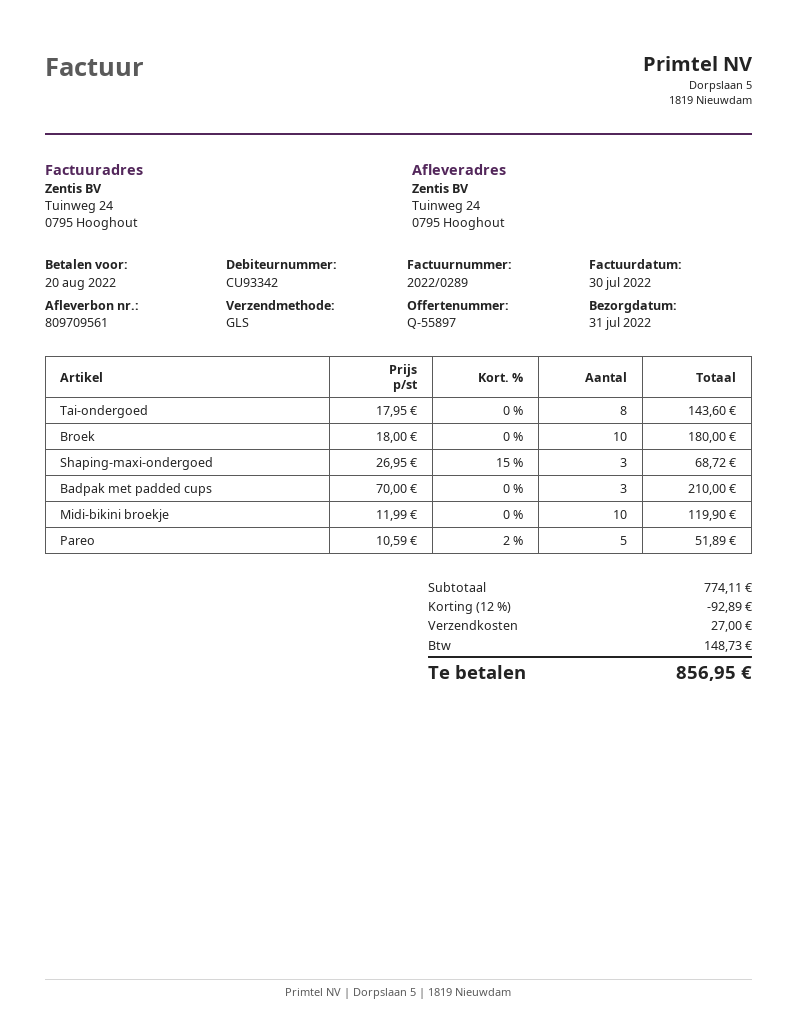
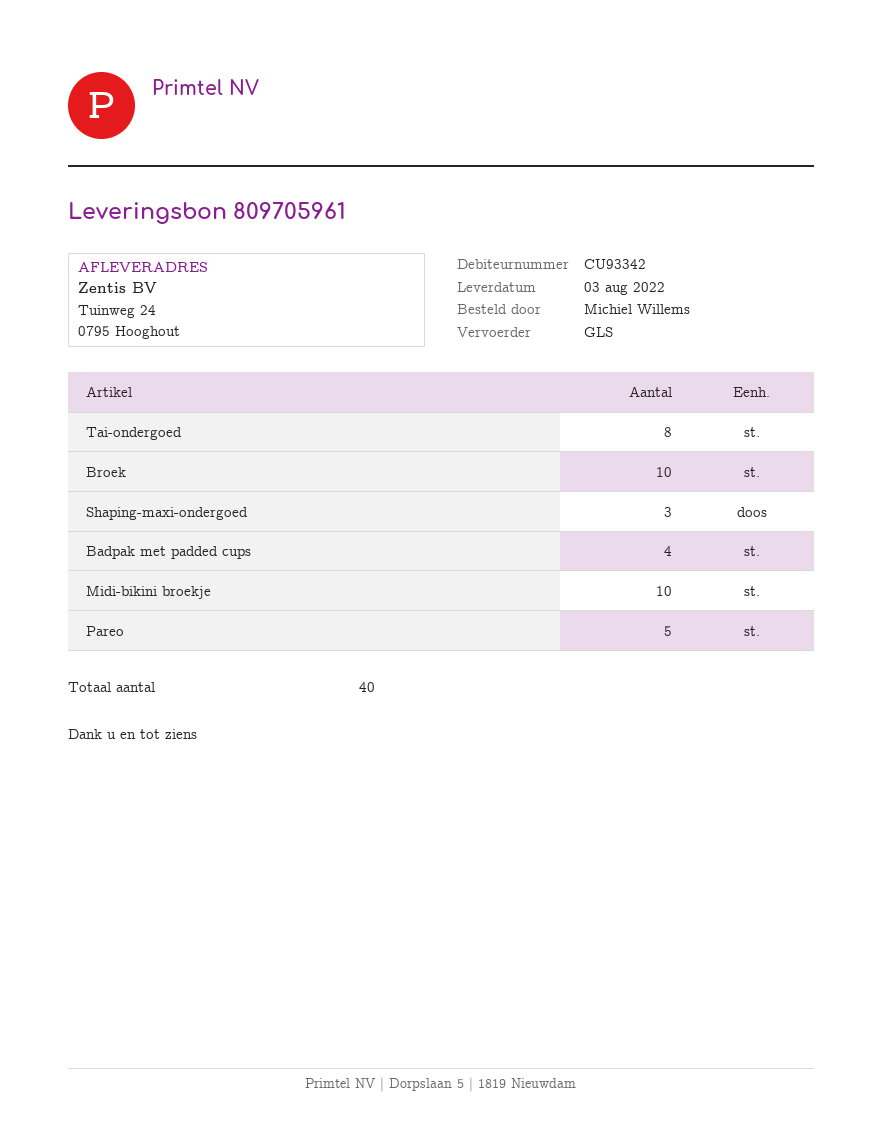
delivery note number: 809709561 -> 809705961
delivery date: 2022-07-31 -> 2022-08-03
Badpak met padded cups: 3 -> 4

